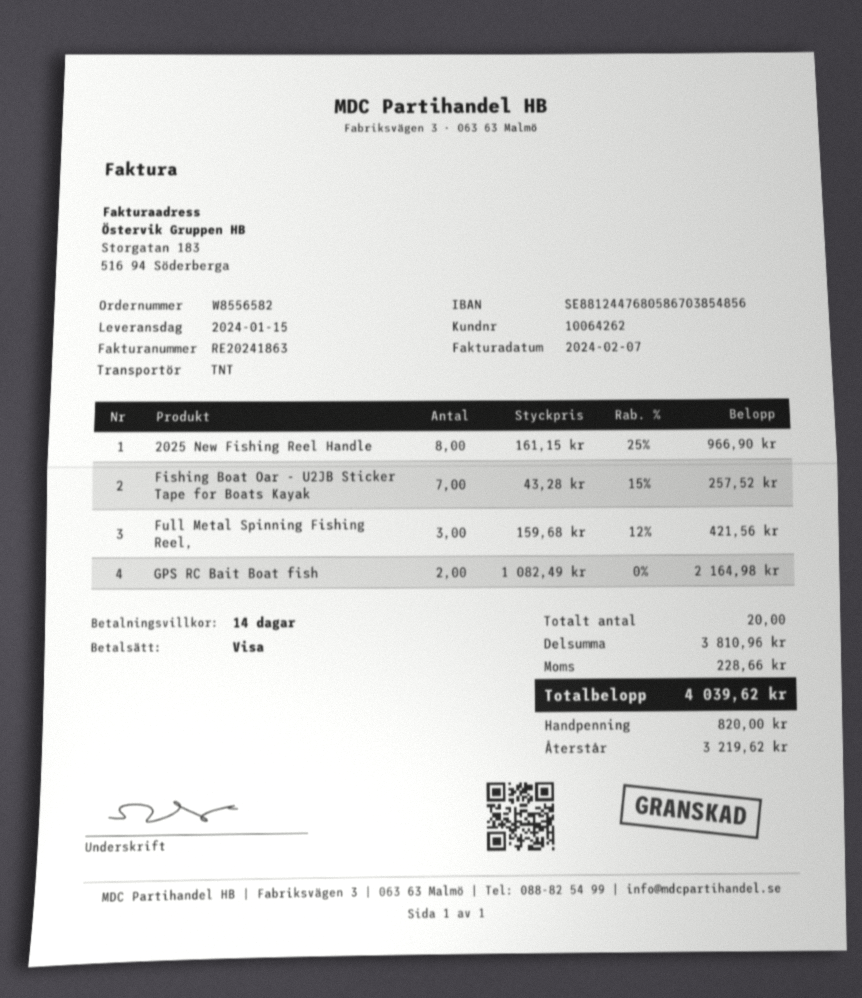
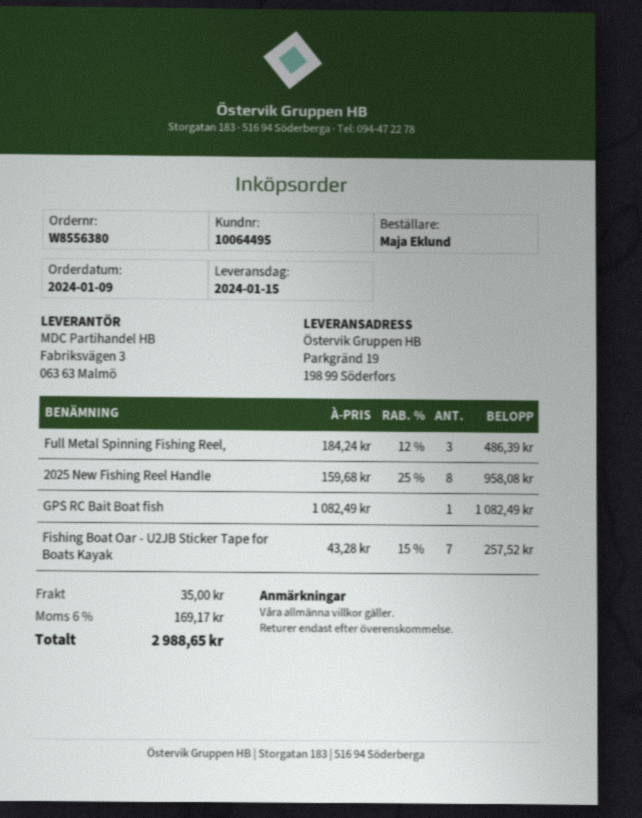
order number: W8556582 -> W8556380
customer number: 10064262 -> 10064495
2025 New Fishing Reel Handle: 8 x 161.15 - 25% = 966.90 -> 8 x 159.68 - 25% = 958.08
Full Metal Spinning Fishing Reel,: 3 x 159.68 - 12% = 421.56 -> 3 x 184.24 - 12% = 486.39
GPS RC Bait Boat fish: 2 x 1082.49 = 2164.98 -> 1 x 1082.49 = 1082.49
shipping: none -> 35.00
tax: 228.66 -> 169.17
total: 4039.62 -> 2988.65

